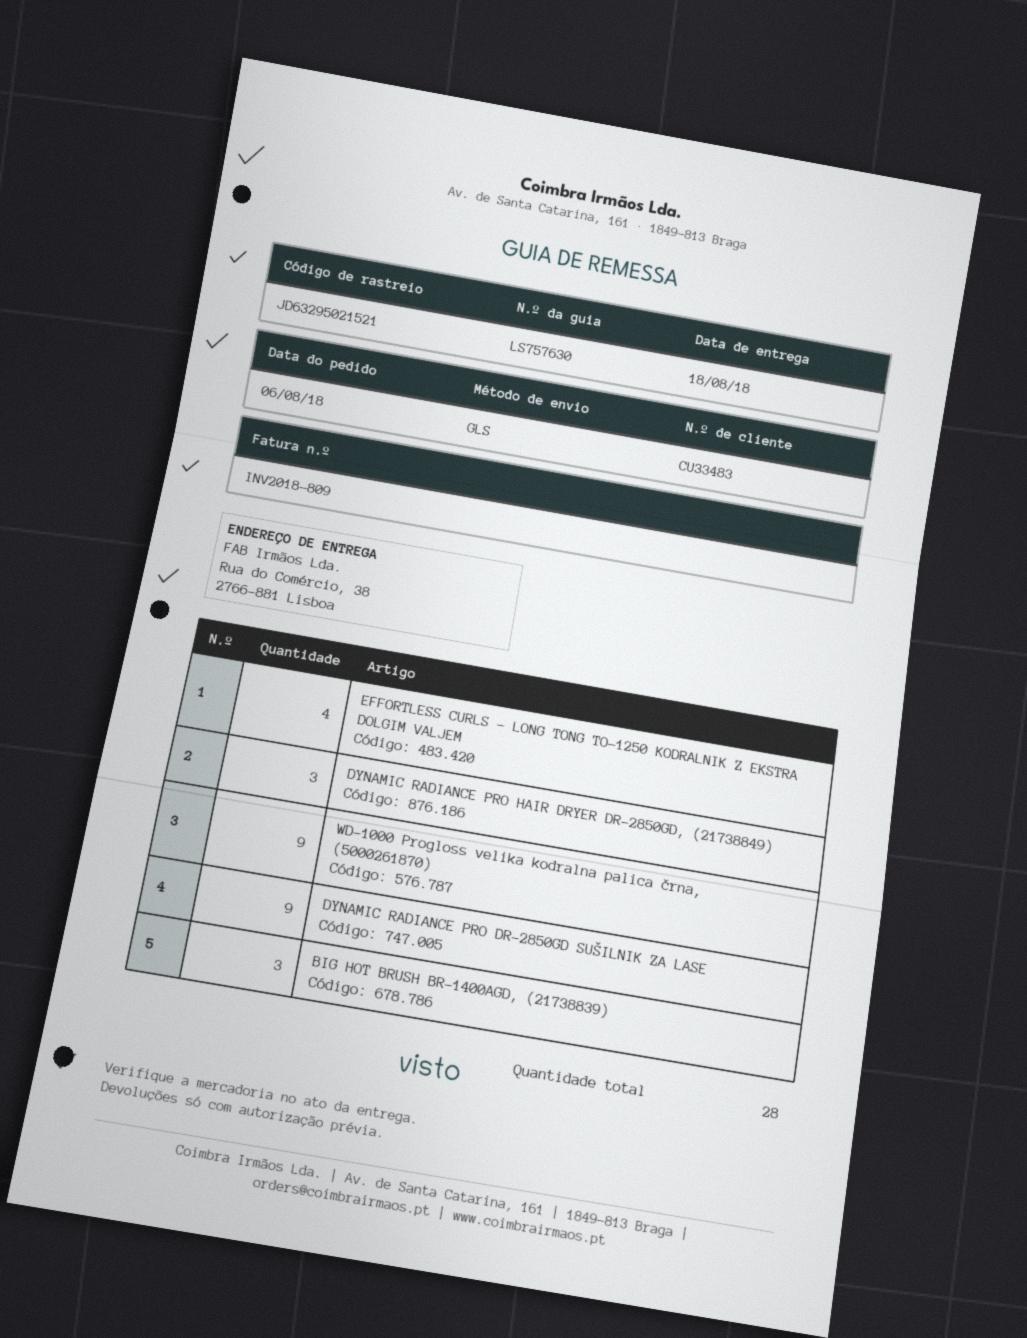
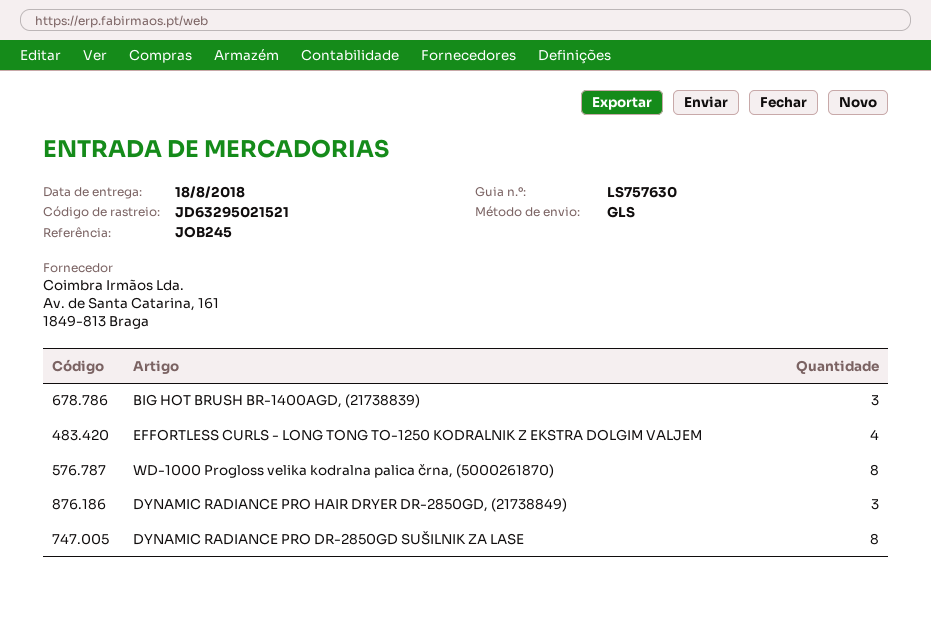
WD-1000 Progloss velika kodralna palica črna, (5000261870): 9 -> 8
DYNAMIC RADIANCE PRO DR-2850GD SUŠILNIK ZA LASE: 9 -> 8

